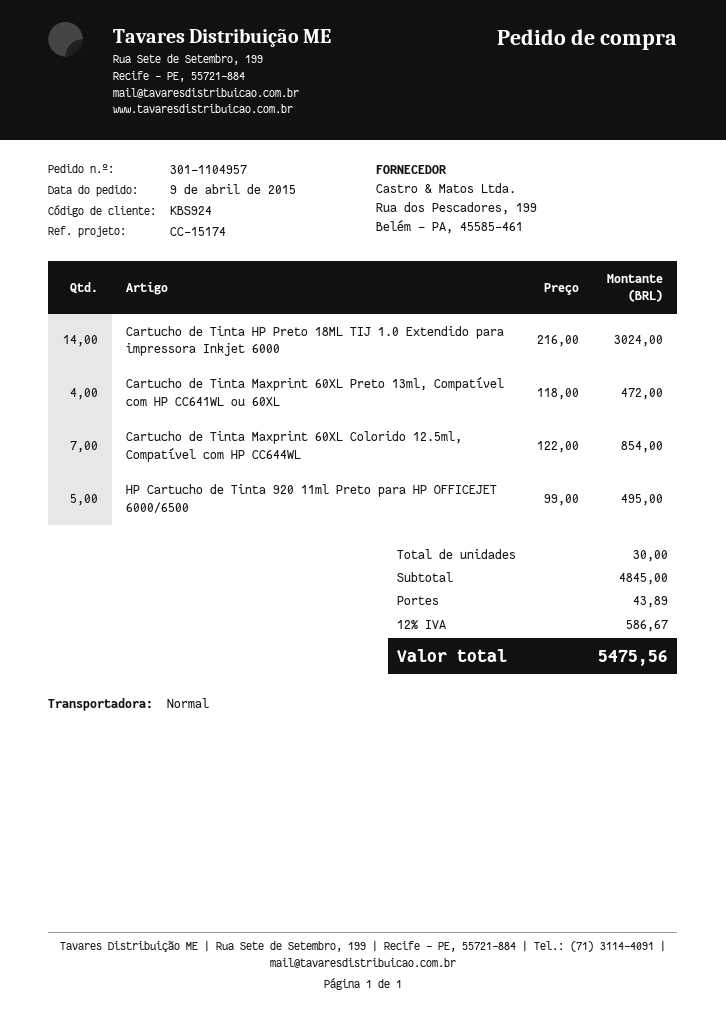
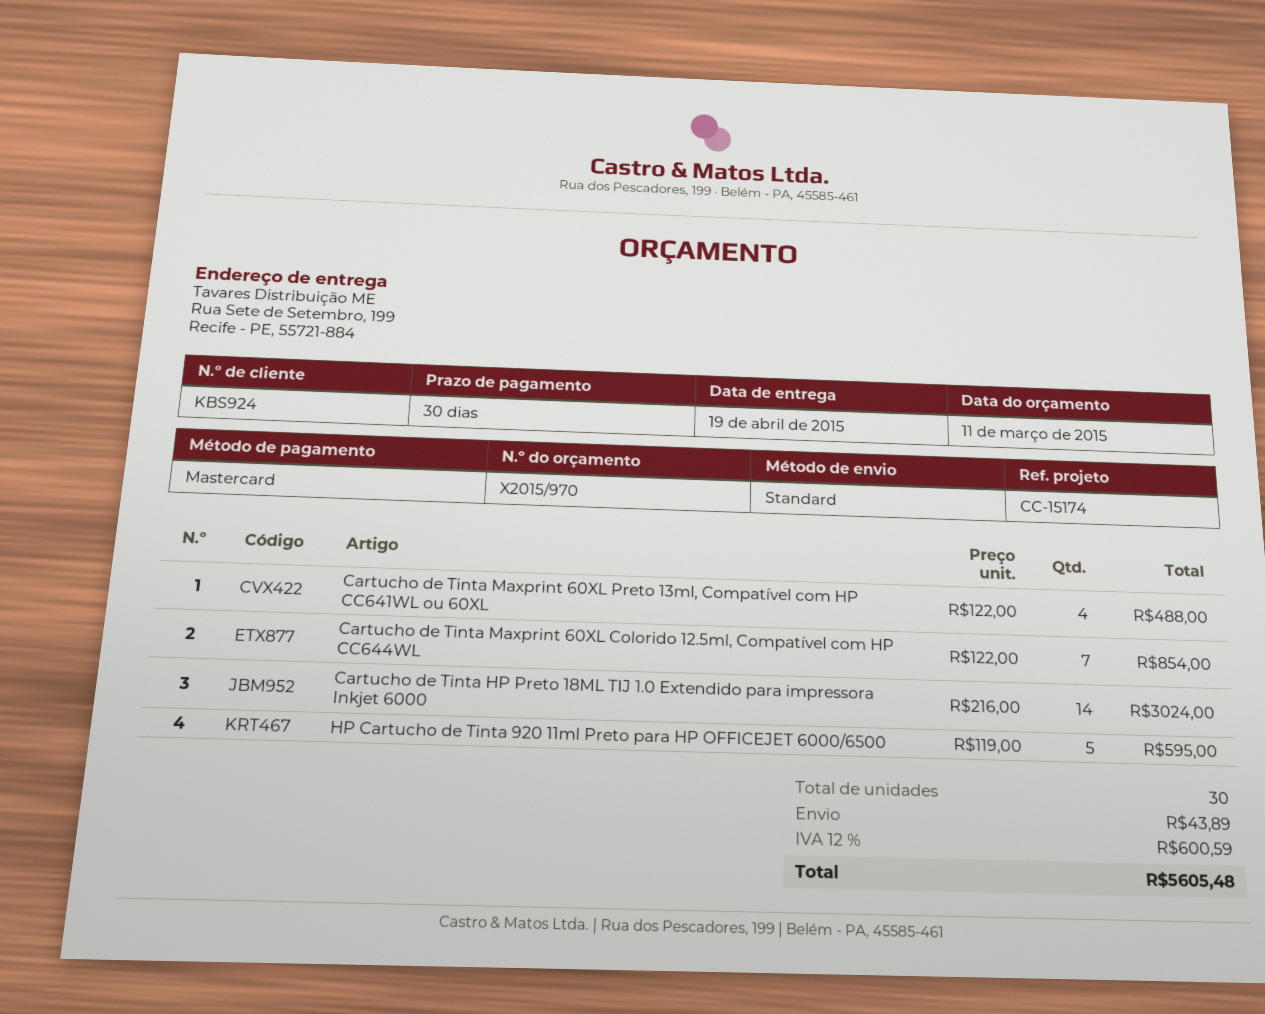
Cartucho de Tinta Maxprint 60XL Preto 13ml, Compatível com HP CC641WL ou 60XL: 4 x 118.00 = 472.00 -> 4 x 122.00 = 488.00
HP Cartucho de Tinta 920 11ml Preto para HP OFFICEJET 6000/6500: 5 x 99.00 = 495.00 -> 5 x 119.00 = 595.00
tax: 12% = 586.67 -> 12% = 600.59
total: 5475.56 -> 5605.48

